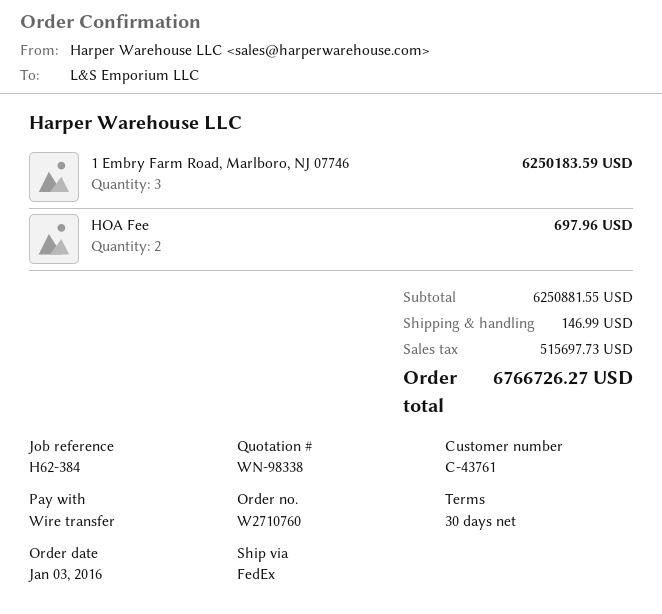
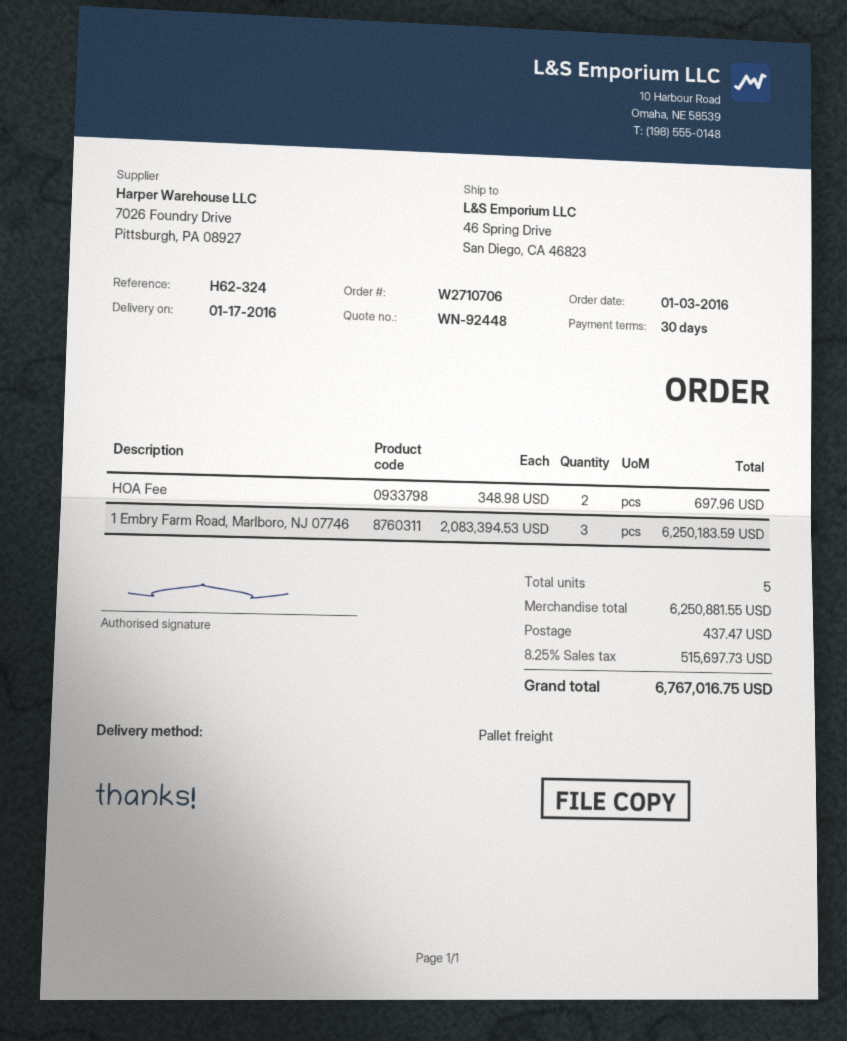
quote number: WN-98338 -> WN-92448
order number: W2710760 -> W2710706
reference: H62-384 -> H62-324
shipping method: FedEx -> pallet freight
shipping: 146.99 -> 437.47
total: 6766726.27 -> 6767016.75

